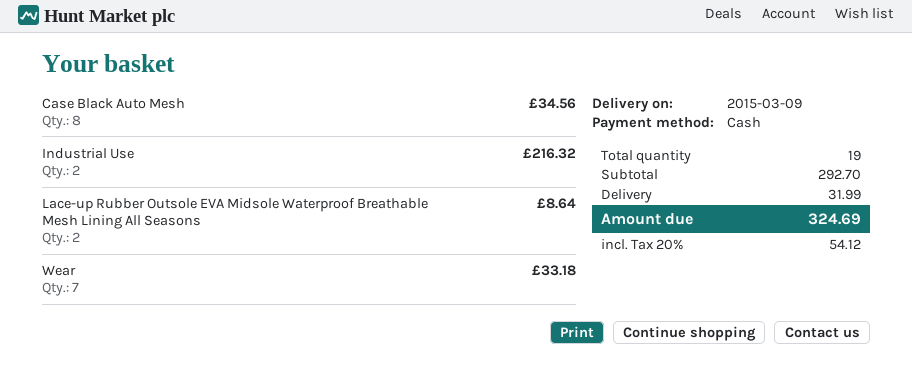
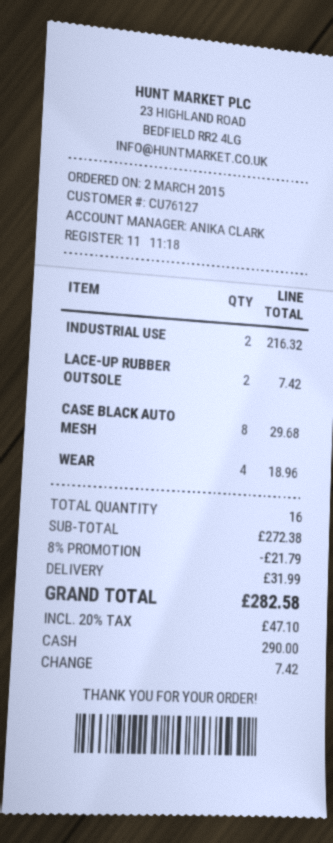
Case Black Auto Mesh: 8 for 34.56 -> 8 for 29.68
Lace-up Rubber Outsole EVA Midsole Waterproof Breathable Mesh Lining All Seasons: 2 for 8.64 -> 2 for 7.42
Wear: 7 for 33.18 -> 4 for 18.96
total quantity: 19 -> 16
subtotal: 292.70 -> 272.38
discount: none -> 8% = 21.79
tax: 20% = 54.12 -> 20% = 47.10
total: 324.69 -> 282.58

